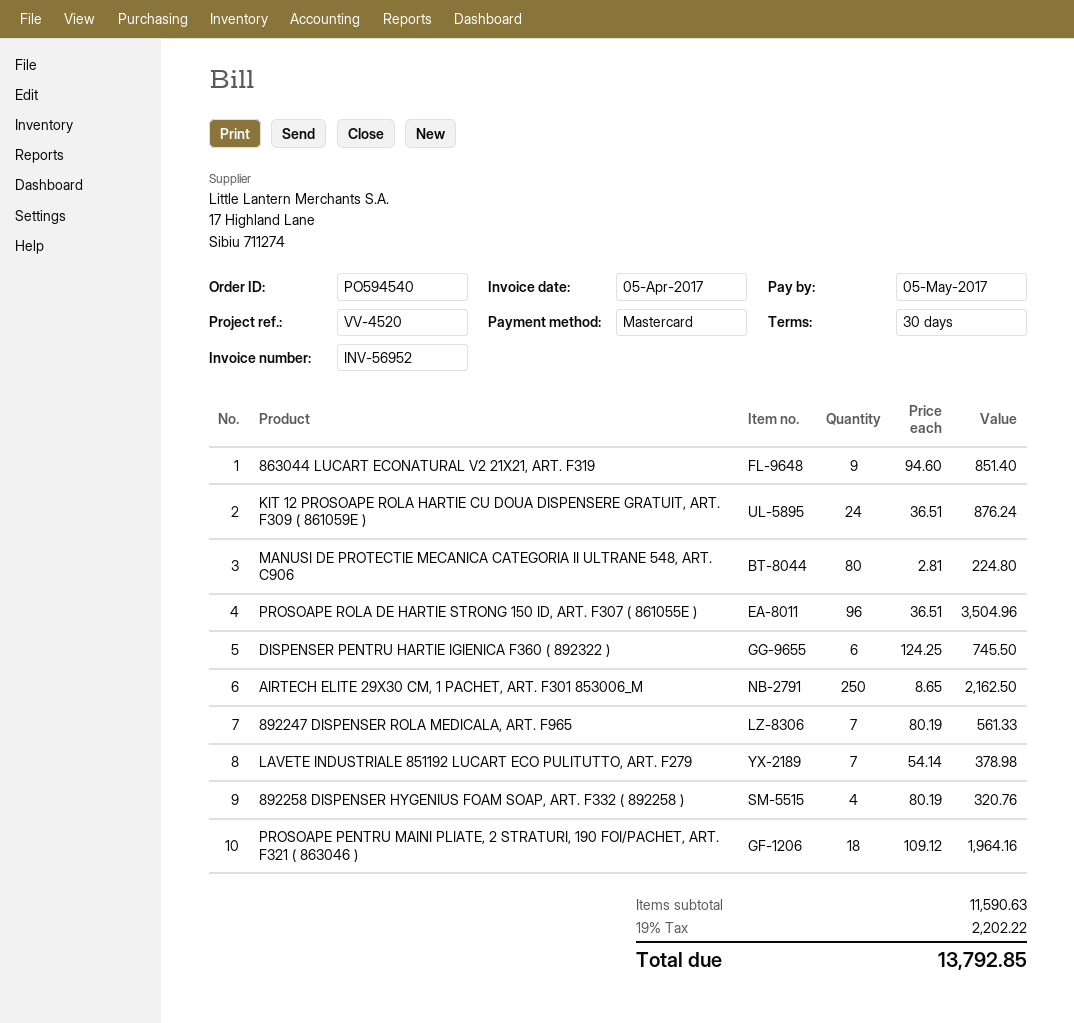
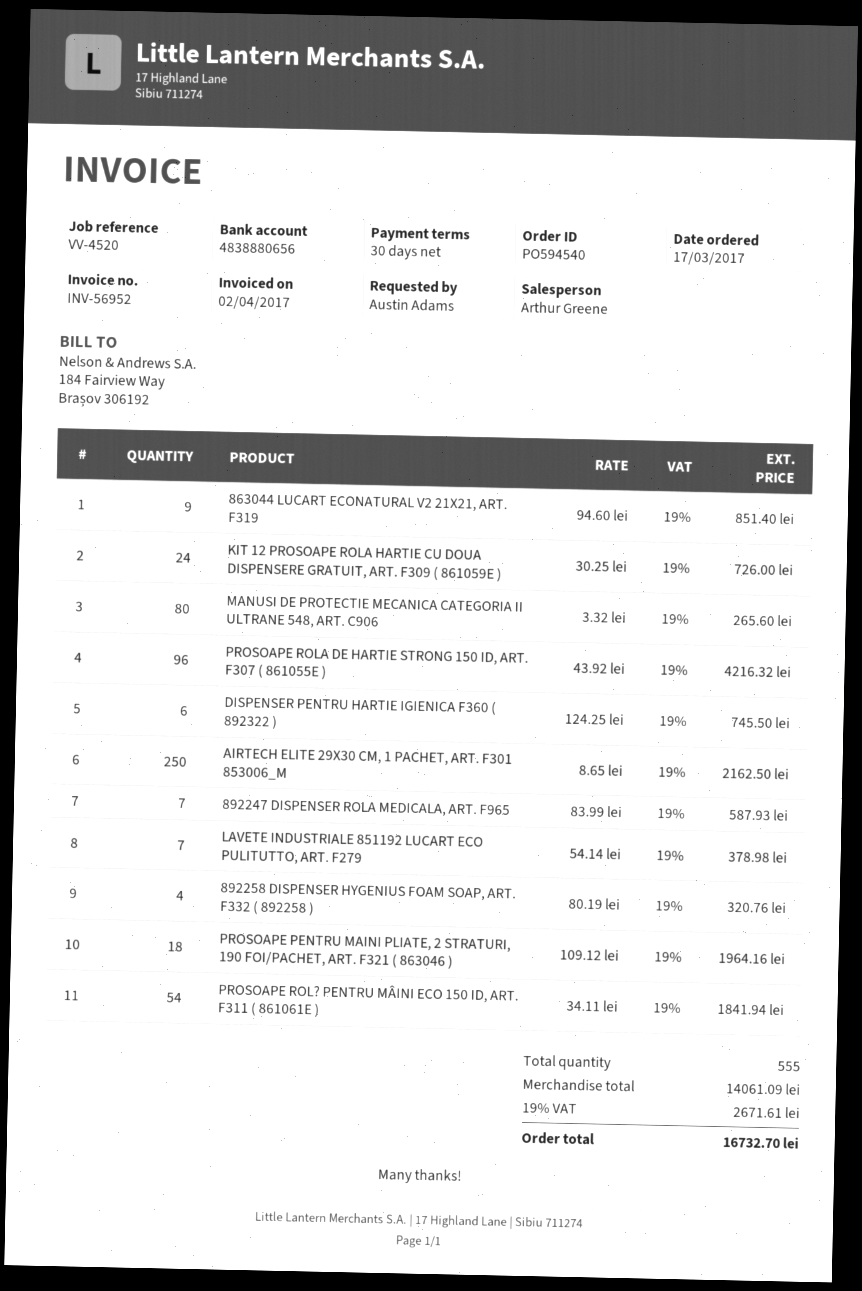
invoice date: 2017-04-05 -> 2017-04-02
KIT 12 PROSOAPE ROLA HARTIE CU DOUA DISPENSERE GRATUIT, ART. F309 ( 861059E ): 24 x 36.51 = 876.24 -> 24 x 30.25 = 726.00
MANUSI DE PROTECTIE MECANICA CATEGORIA II ULTRANE 548, ART. C906: 80 x 2.81 = 224.80 -> 80 x 3.32 = 265.60
PROSOAPE ROLA DE HARTIE STRONG 150 ID, ART. F307 ( 861055E ): 96 x 36.51 = 3504.96 -> 96 x 43.92 = 4216.32
892247 DISPENSER ROLA MEDICALA, ART. F965: 7 x 80.19 = 561.33 -> 7 x 83.99 = 587.93
PROSOAPE ROL? PENTRU MÂINI ECO 150 ID, ART. F311 ( 861061E ): none -> 54 x 34.11 = 1841.94
subtotal: 11590.63 -> 14061.09
tax: 19% = 2202.22 -> 19% = 2671.61
total: 13792.85 -> 16732.70

